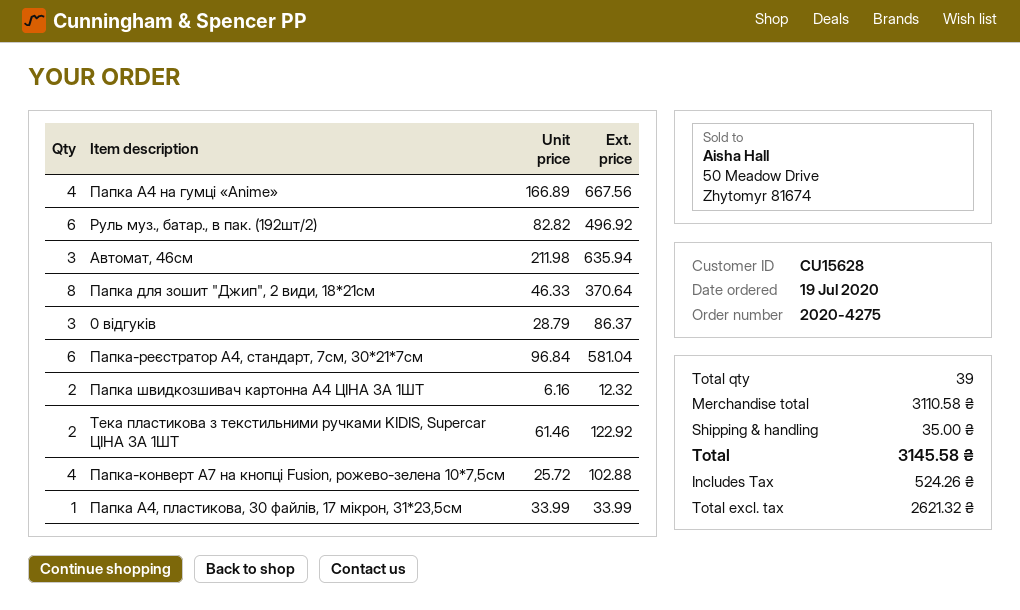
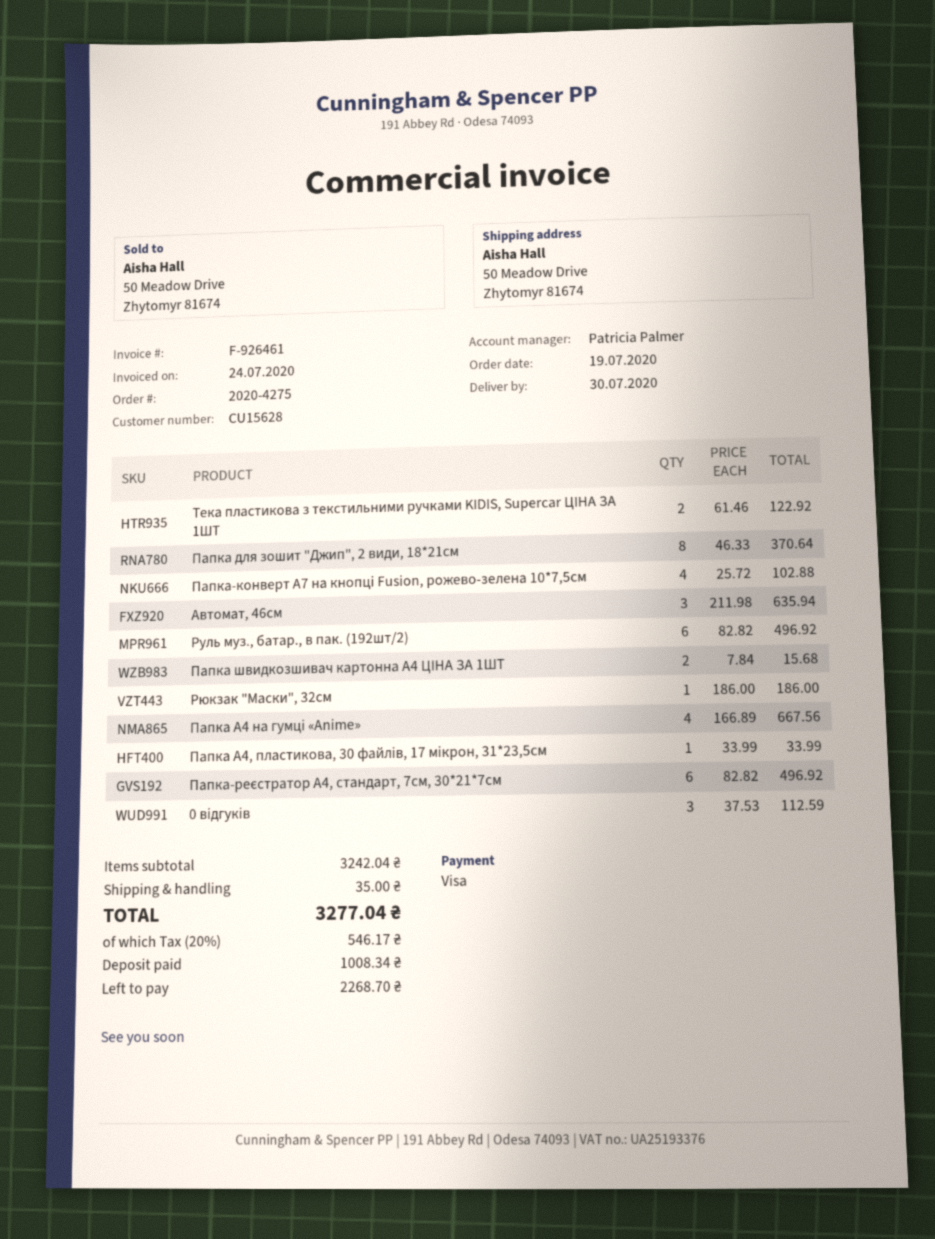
0 відгуків: 3 x 28.79 = 86.37 -> 3 x 37.53 = 112.59
Папка-реєстратор А4, стандарт, 7см, 30*21*7см: 6 x 96.84 = 581.04 -> 6 x 82.82 = 496.92
Папка швидкозшивач картонна А4 ЦІНА ЗА 1ШТ: 2 x 6.16 = 12.32 -> 2 x 7.84 = 15.68
Рюкзак "Маски", 32см: none -> 1 x 186.00 = 186.00
subtotal: 3110.58 -> 3242.04
tax: 524.26 -> 546.17
total: 3145.58 -> 3277.04

